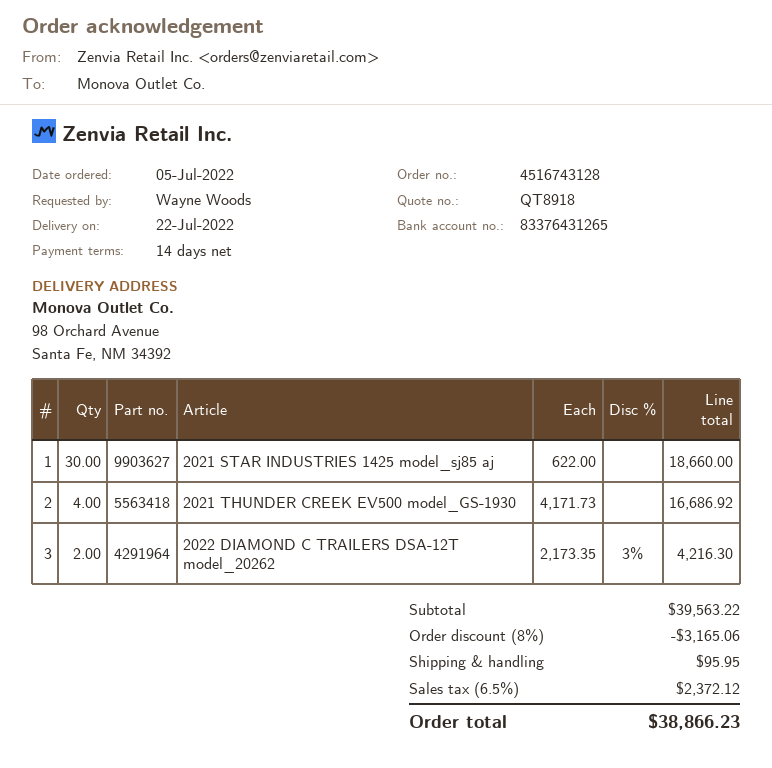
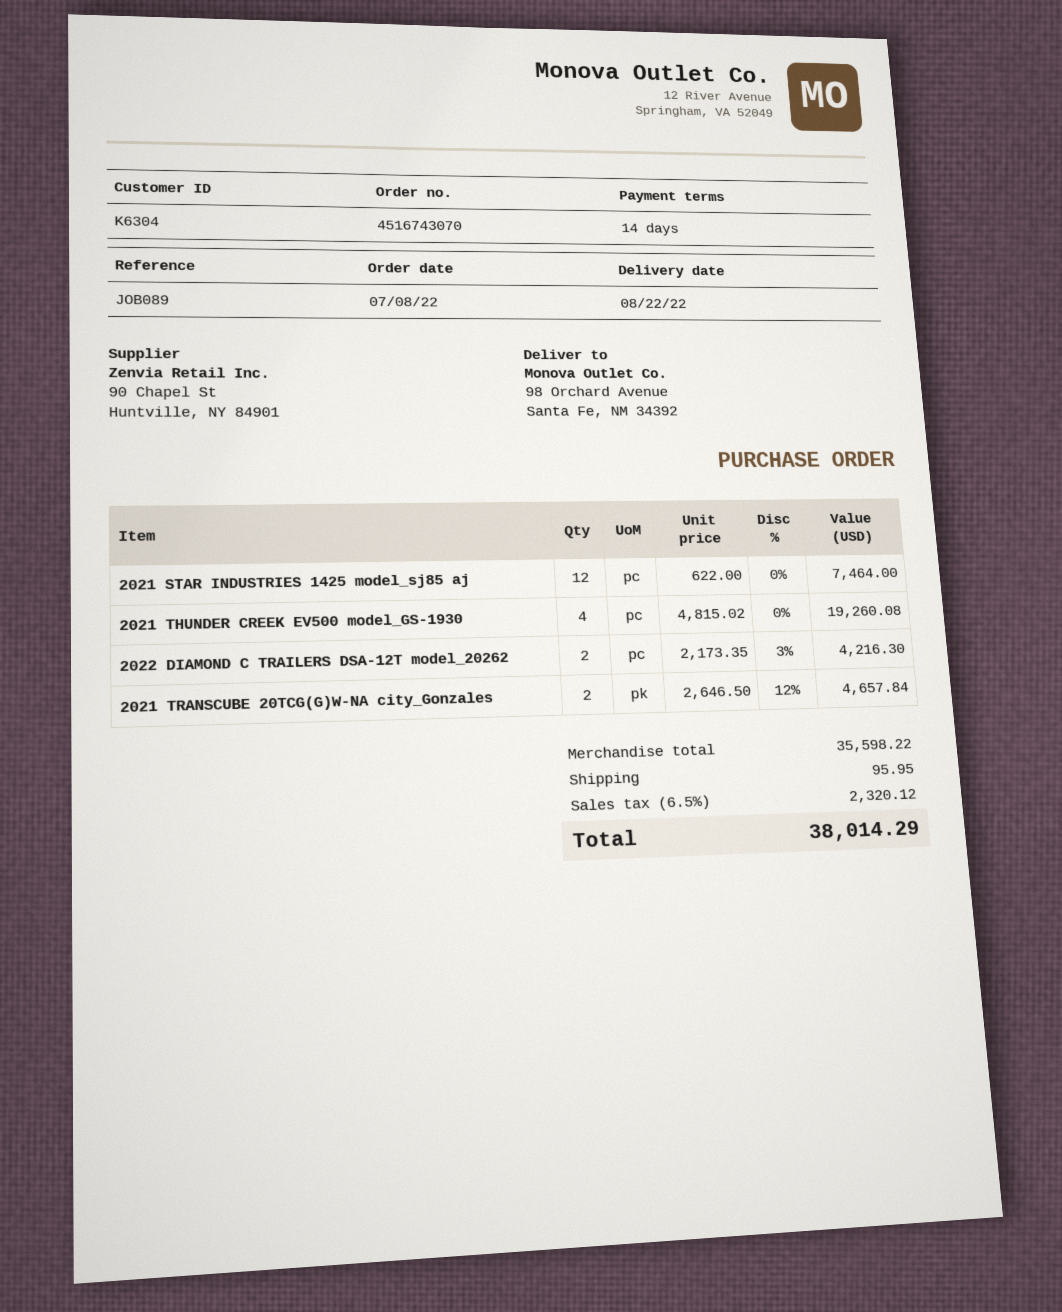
order number: 4516743128 -> 4516743070
order date: 2022-07-05 -> 2022-07-08
delivery date: 2022-07-22 -> 2022-08-22
2021 STAR INDUSTRIES 1425 model_sj85 aj: 30 x 622.00 = 18660.00 -> 12 x 622.00 = 7464.00
2021 THUNDER CREEK EV500 model_GS-1930: 4 x 4171.73 = 16686.92 -> 4 x 4815.02 = 19260.08
2021 TRANSCUBE 20TCG(G)W-NA city_Gonzales: none -> 2 x 2646.50 - 12% = 4657.84
subtotal: 39563.22 -> 35598.22
discount: 8% = 3165.06 -> none
tax: 6.5% = 2372.12 -> 6.5% = 2320.12
total: 38866.23 -> 38014.29

